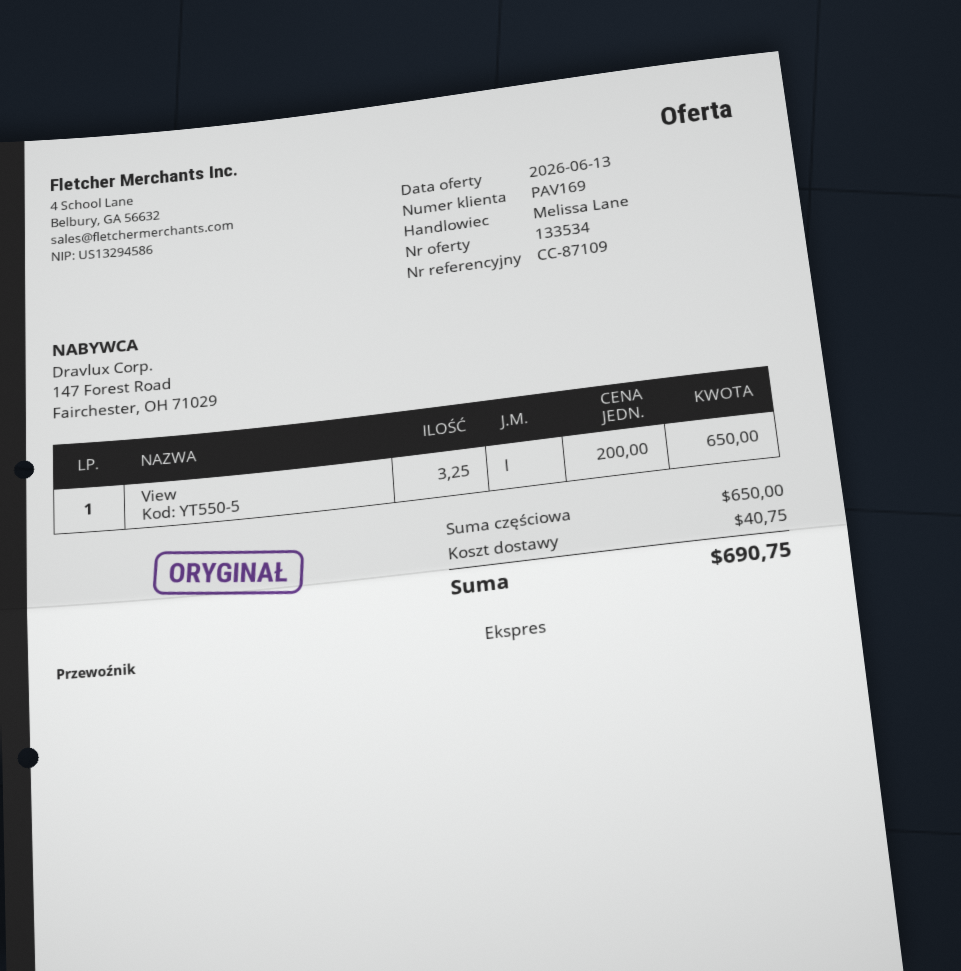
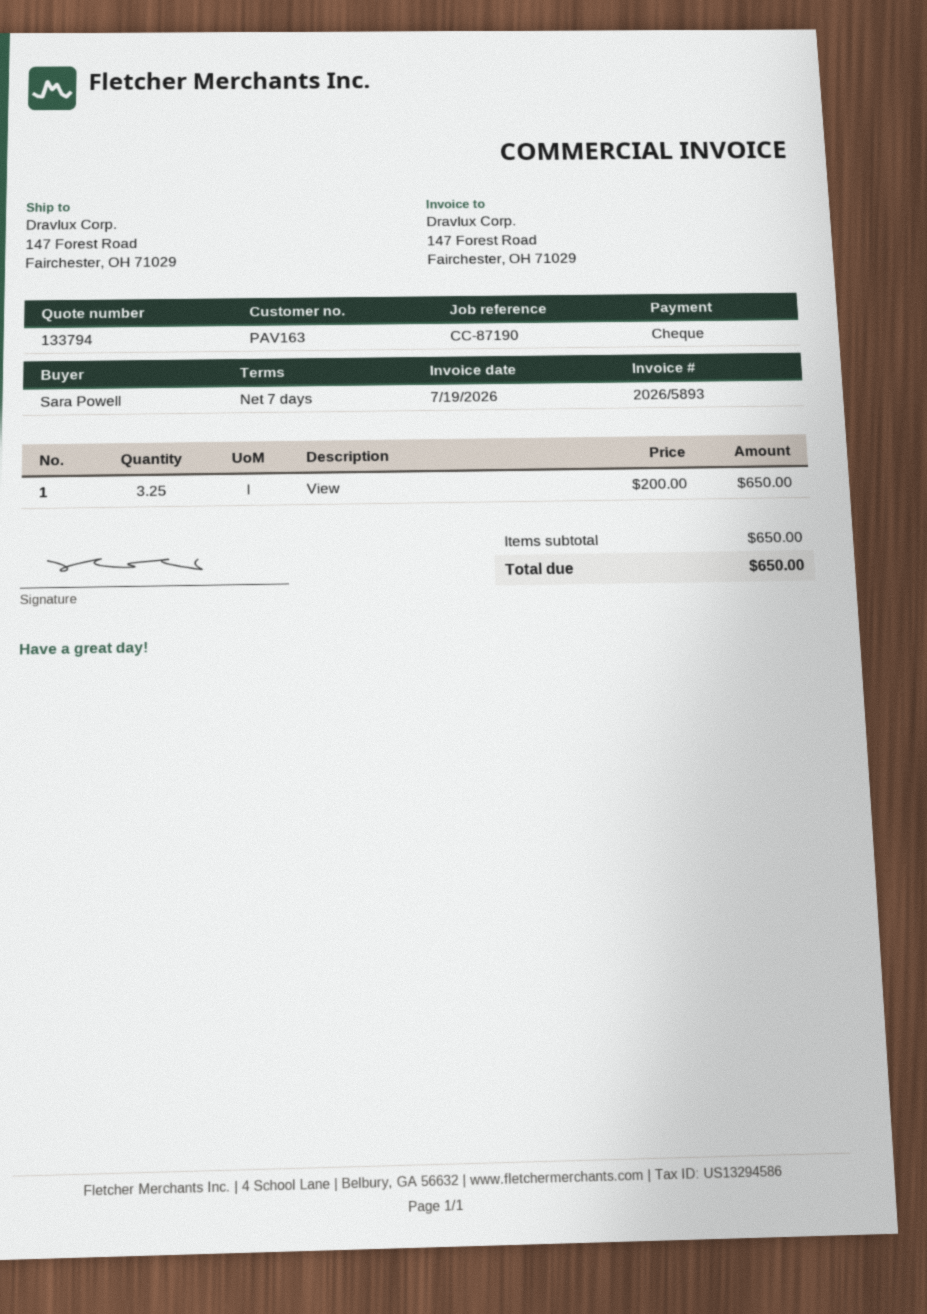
quote number: 133534 -> 133794
customer number: PAV169 -> PAV163
reference: CC-87109 -> CC-87190
shipping: 40.75 -> none
total: 690.75 -> 650.00

